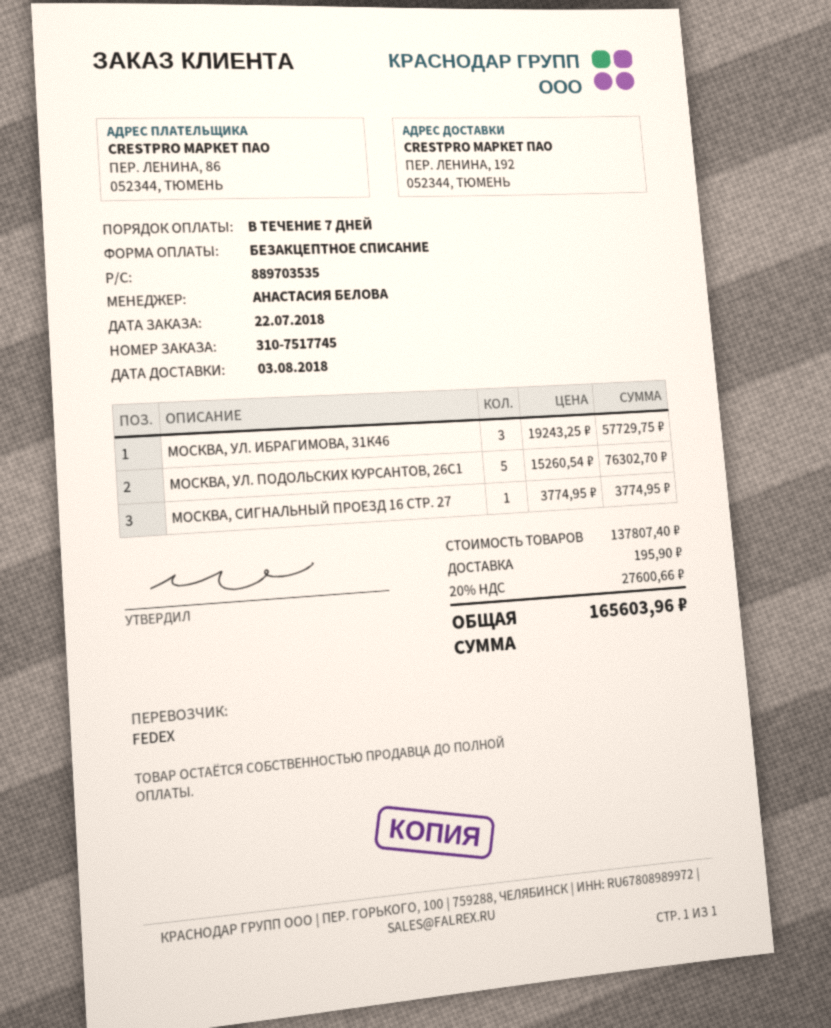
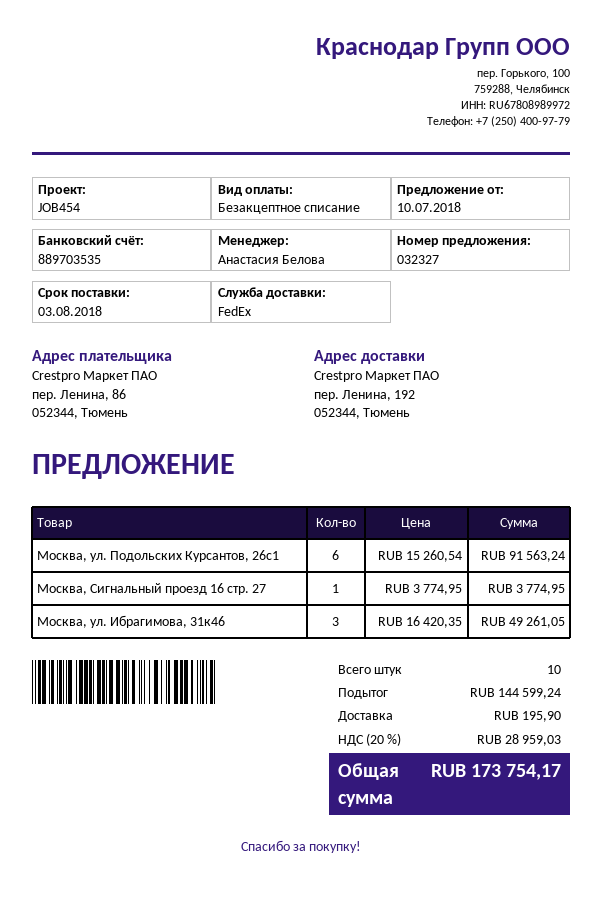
МОСКВА, УЛ. ИБРАГИМОВА, 31К46: 3 x 19243.25 = 57729.75 -> 3 x 16420.35 = 49261.05
МОСКВА, УЛ. ПОДОЛЬСКИХ КУРСАНТОВ, 26С1: 5 x 15260.54 = 76302.70 -> 6 x 15260.54 = 91563.24
subtotal: 137807.40 -> 144599.24
tax: 20% = 27600.66 -> 20% = 28959.03
total: 165603.96 -> 173754.17

